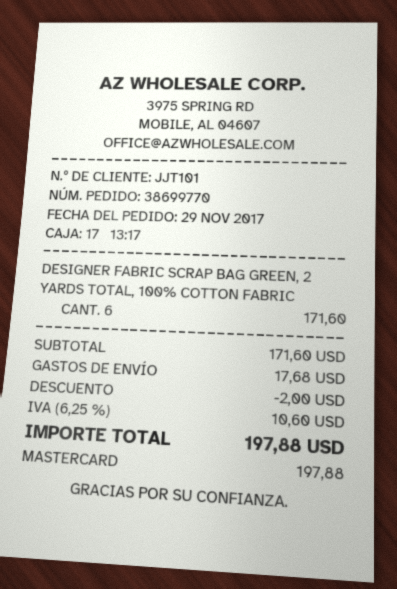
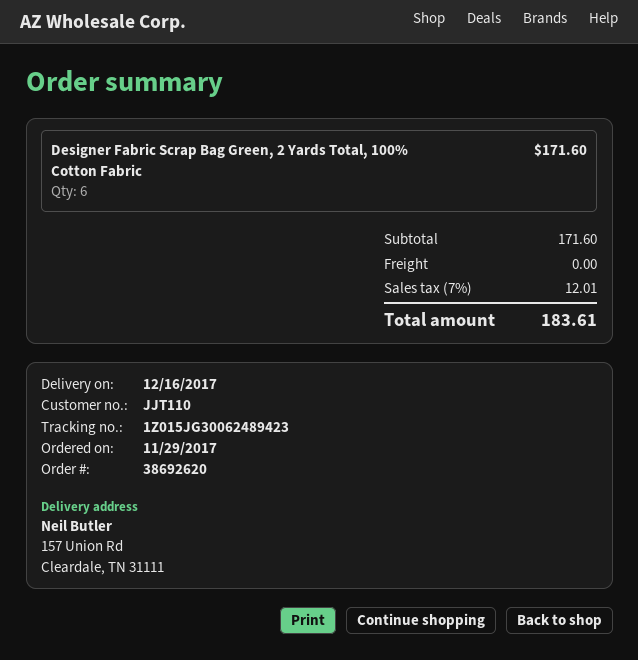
order number: 38699770 -> 38692620
customer number: JJT101 -> JJT110
discount: 2.00 -> none
shipping: 17.68 -> 0.00
tax: 6.25% = 10.60 -> 7% = 12.01
total: 197.88 -> 183.61

